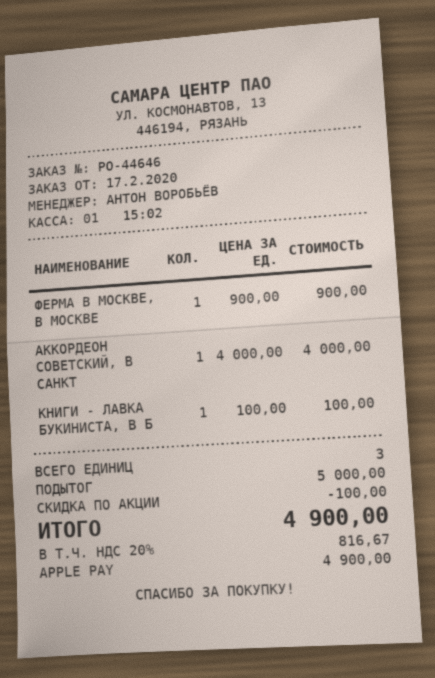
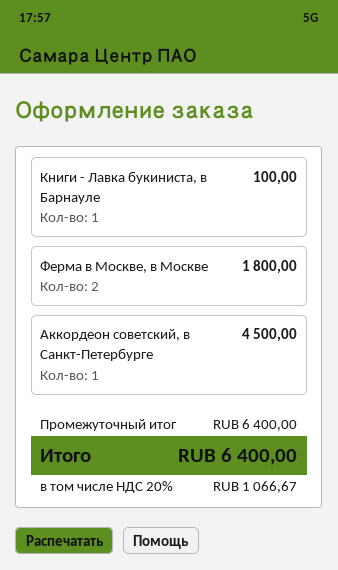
ФЕРМА В МОСКВЕ, В МОСКВЕ: 1 for 900.00 -> 2 for 1800.00
АККОРДЕОН СОВЕТСКИЙ, В САНКТ: 1 for 4000.00 -> 1 for 4500.00
subtotal: 5000.00 -> 6400.00
discount: 100.00 -> none
tax: 20% = 816.67 -> 20% = 1066.67
total: 4900.00 -> 6400.00

